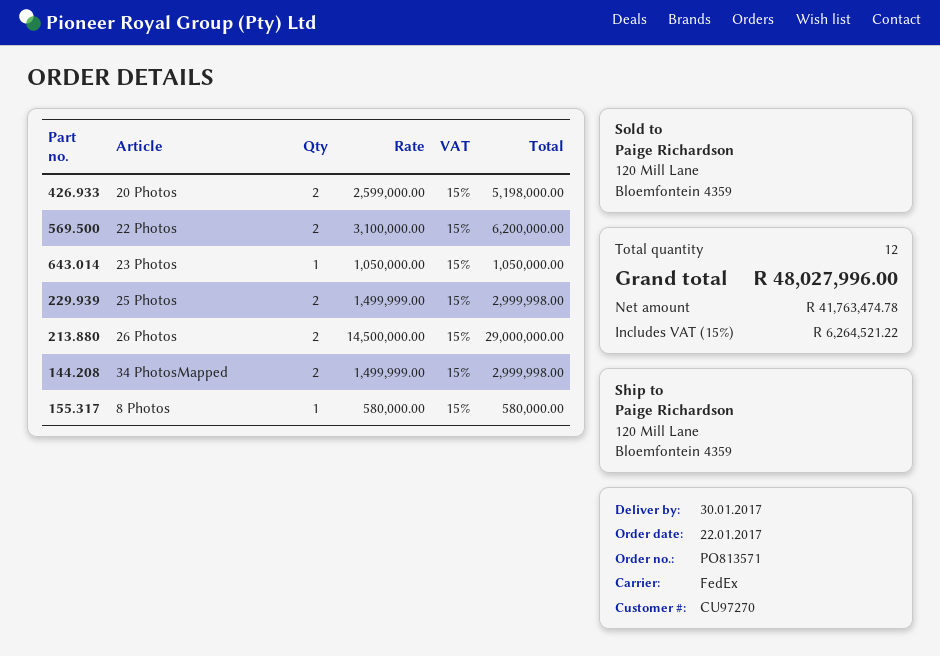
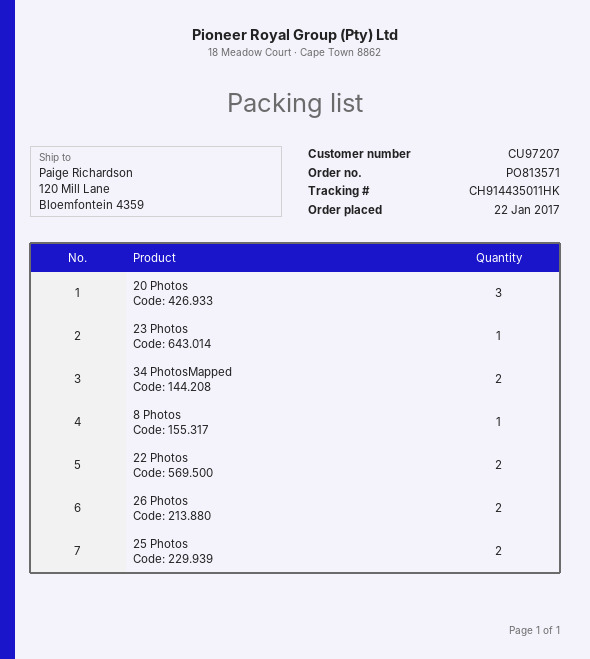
customer number: CU97270 -> CU97207
20 Photos: 2 -> 3

